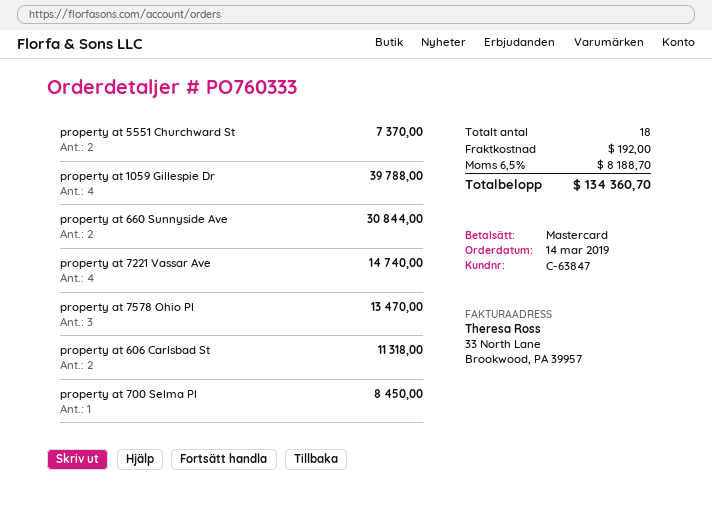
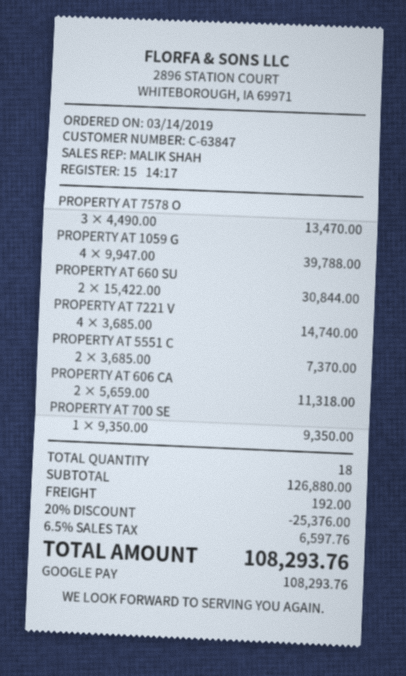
payment method: Mastercard -> Google Pay
property at 700 Selma Pl: 1 for 8450.00 -> 1 for 9350.00
discount: none -> 20% = 25376.00
tax: 6.5% = 8188.70 -> 6.5% = 6597.76
total: 134360.70 -> 108293.76

